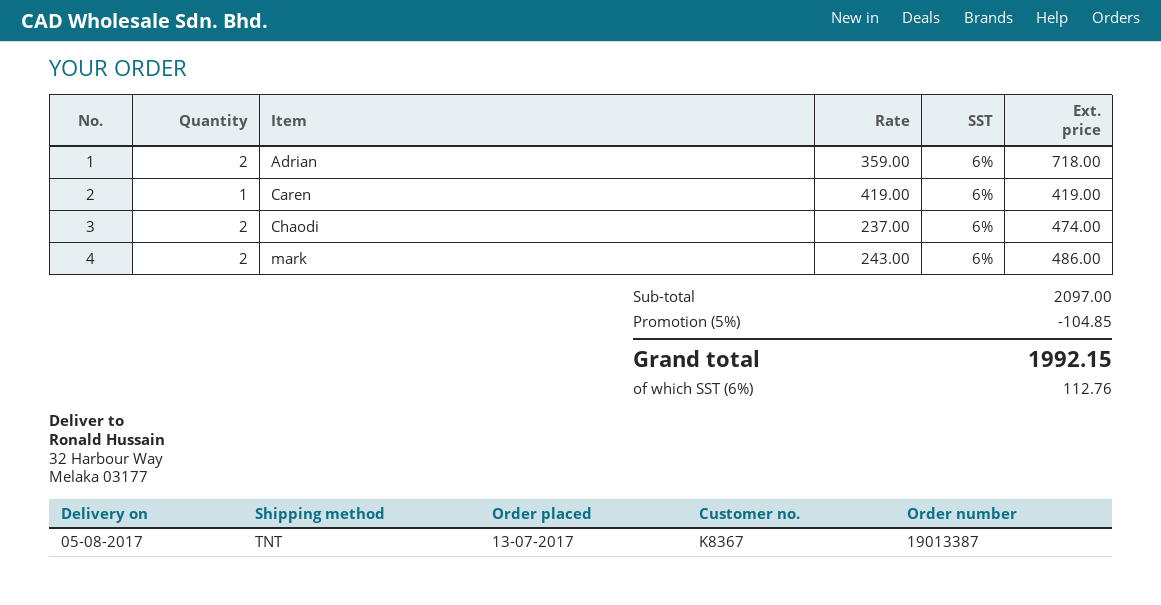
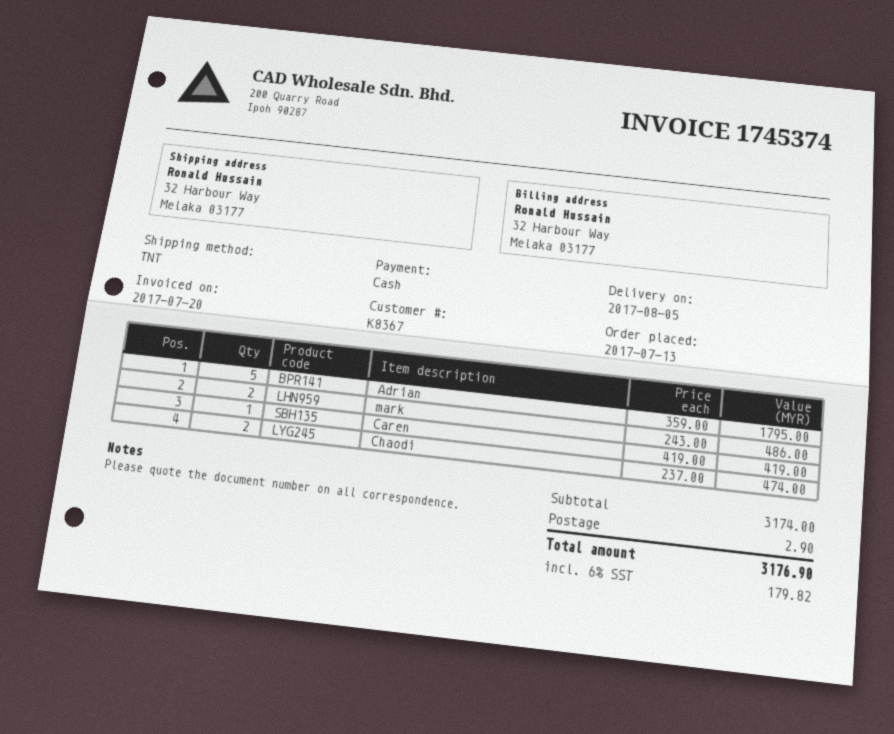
Adrian: 2 x 359.00 = 718.00 -> 5 x 359.00 = 1795.00
subtotal: 2097.00 -> 3174.00
discount: 5% = 104.85 -> none
shipping: none -> 2.90
tax: 6% = 112.76 -> 6% = 179.82
total: 1992.15 -> 3176.90

